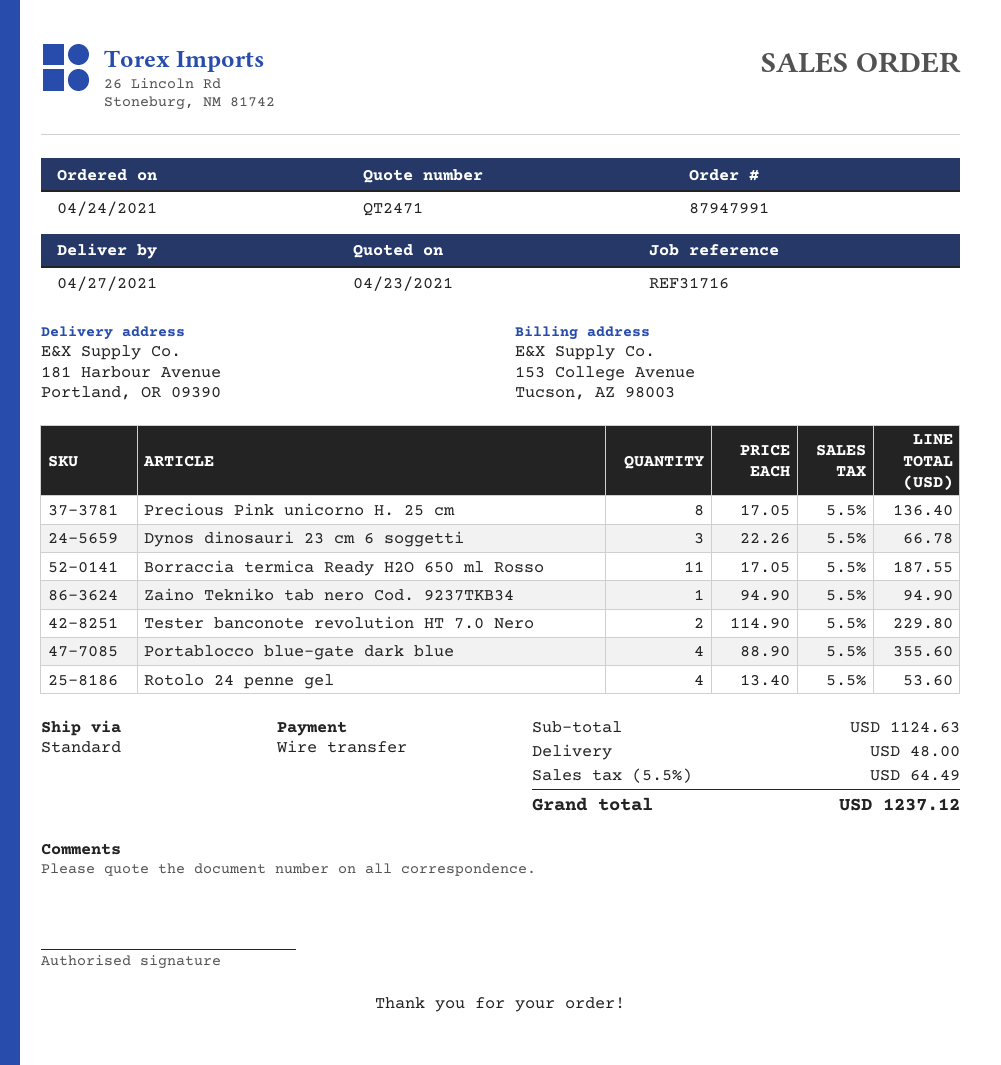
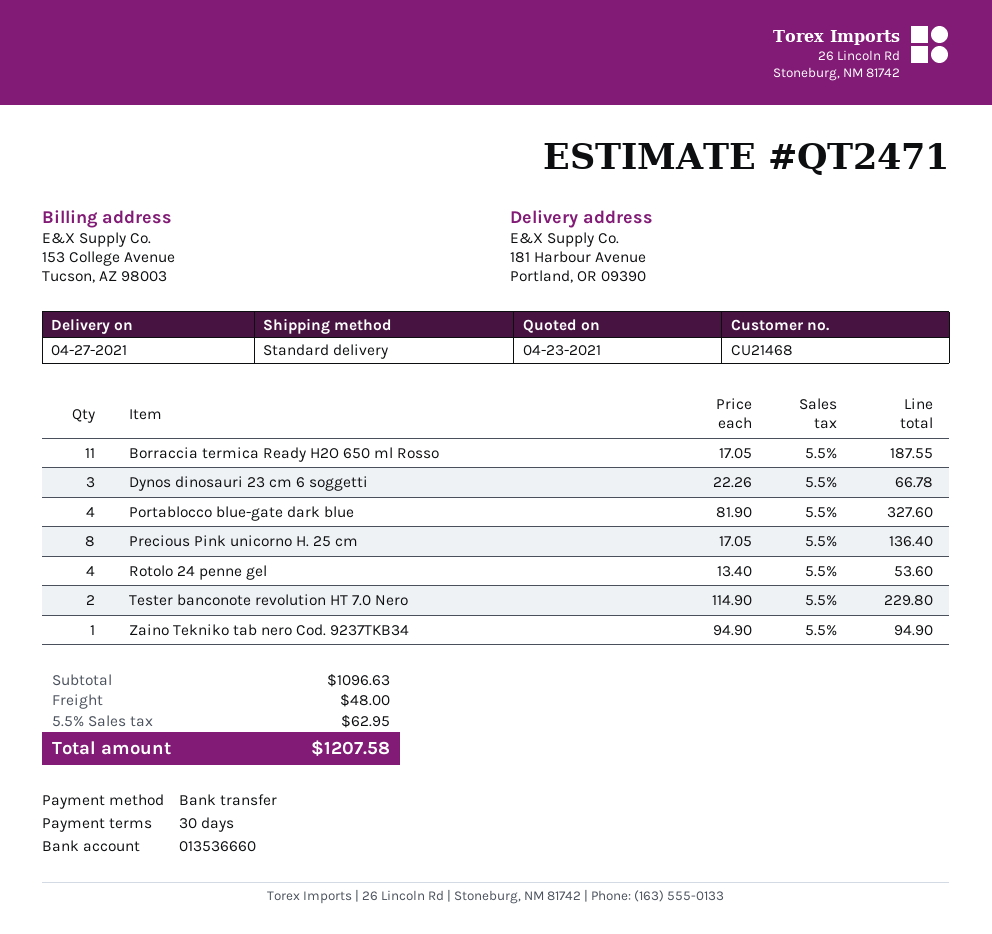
Portablocco blue-gate dark blue: 4 x 88.90 = 355.60 -> 4 x 81.90 = 327.60
subtotal: 1124.63 -> 1096.63
tax: 5.5% = 64.49 -> 5.5% = 62.95
total: 1237.12 -> 1207.58

